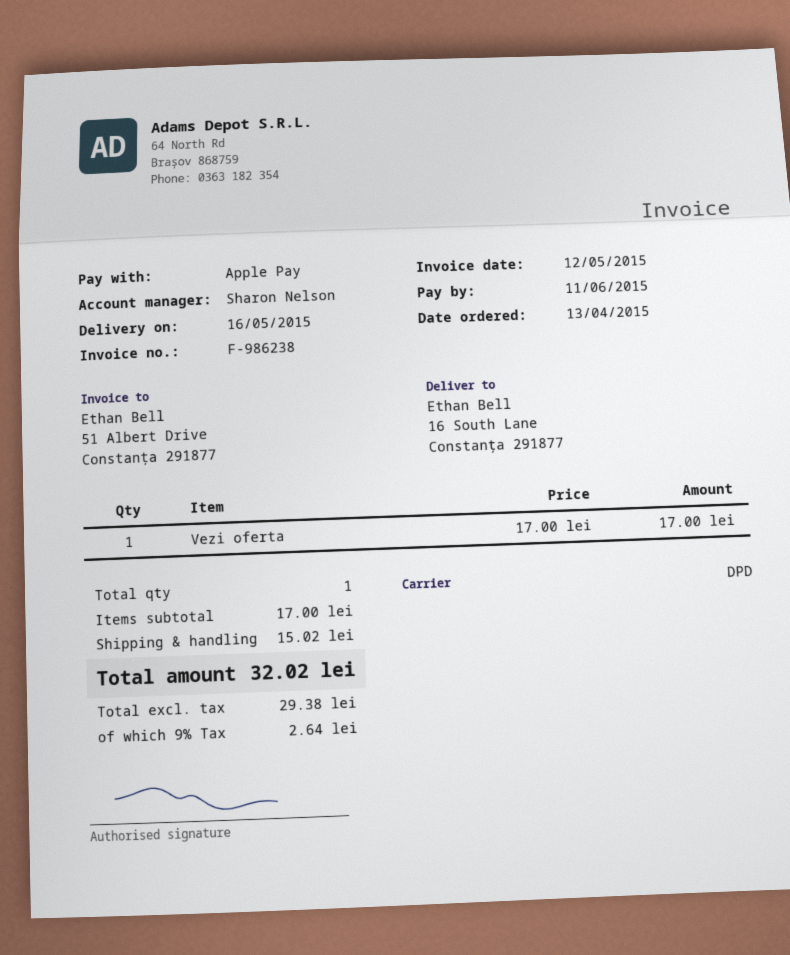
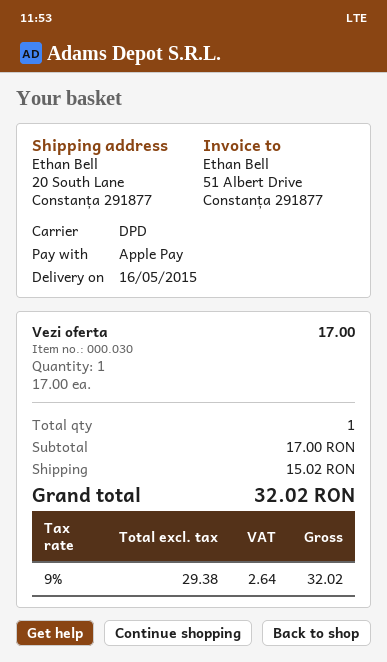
ship to: 16 South Lane, Constanța 291877 -> 20 South Lane, Constanța 291877

